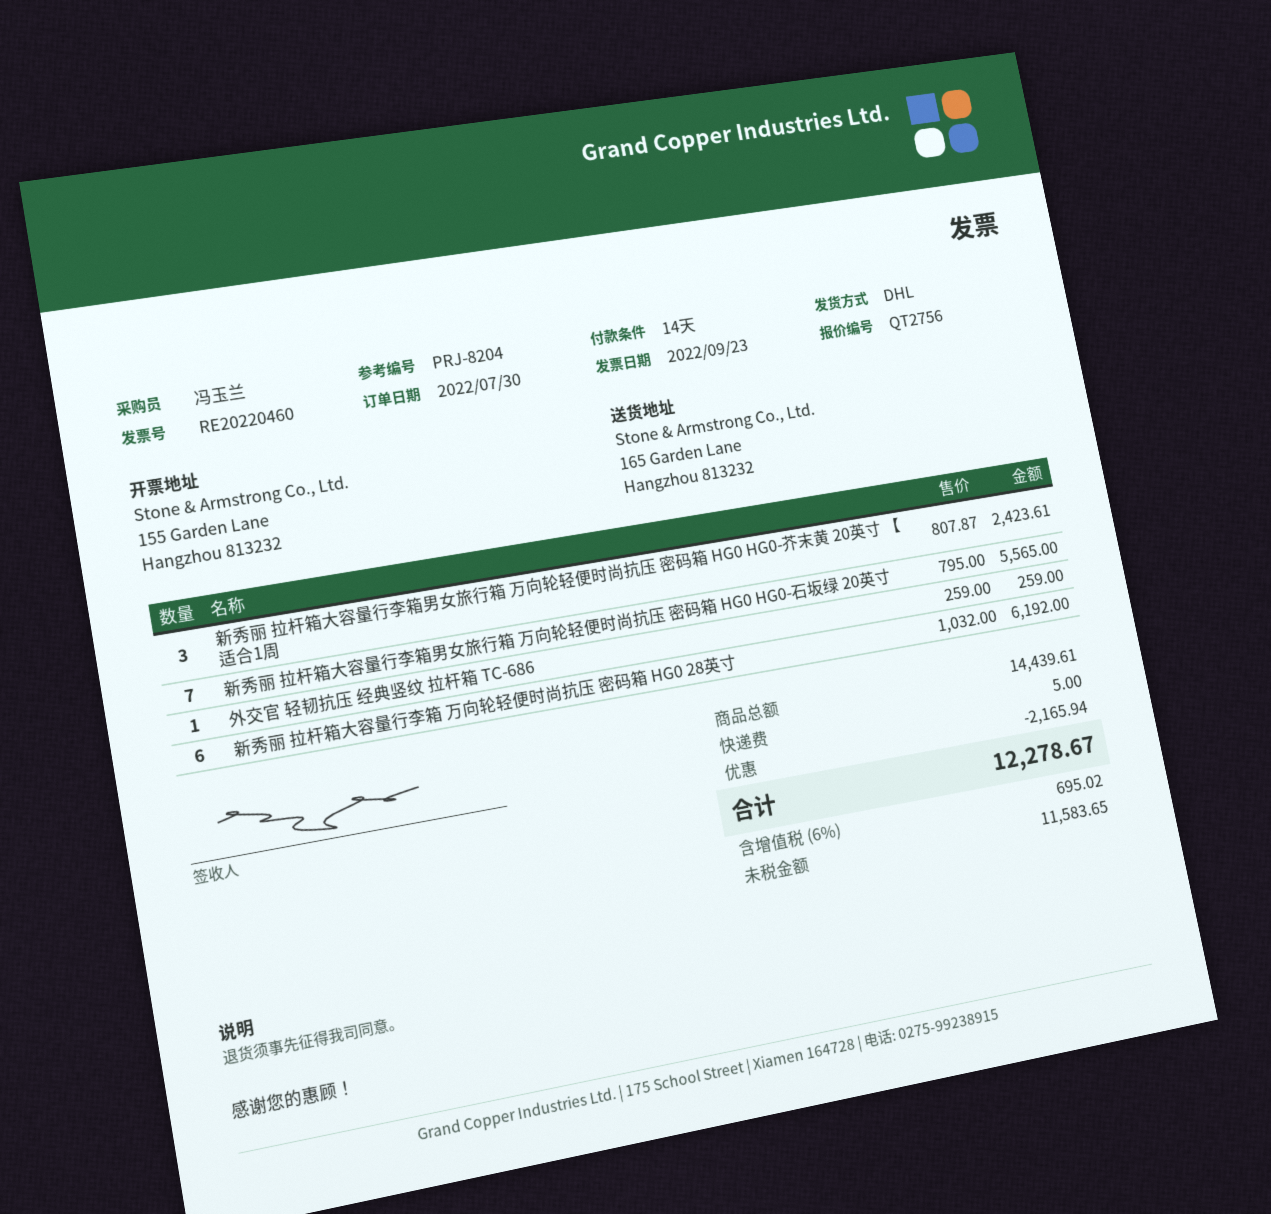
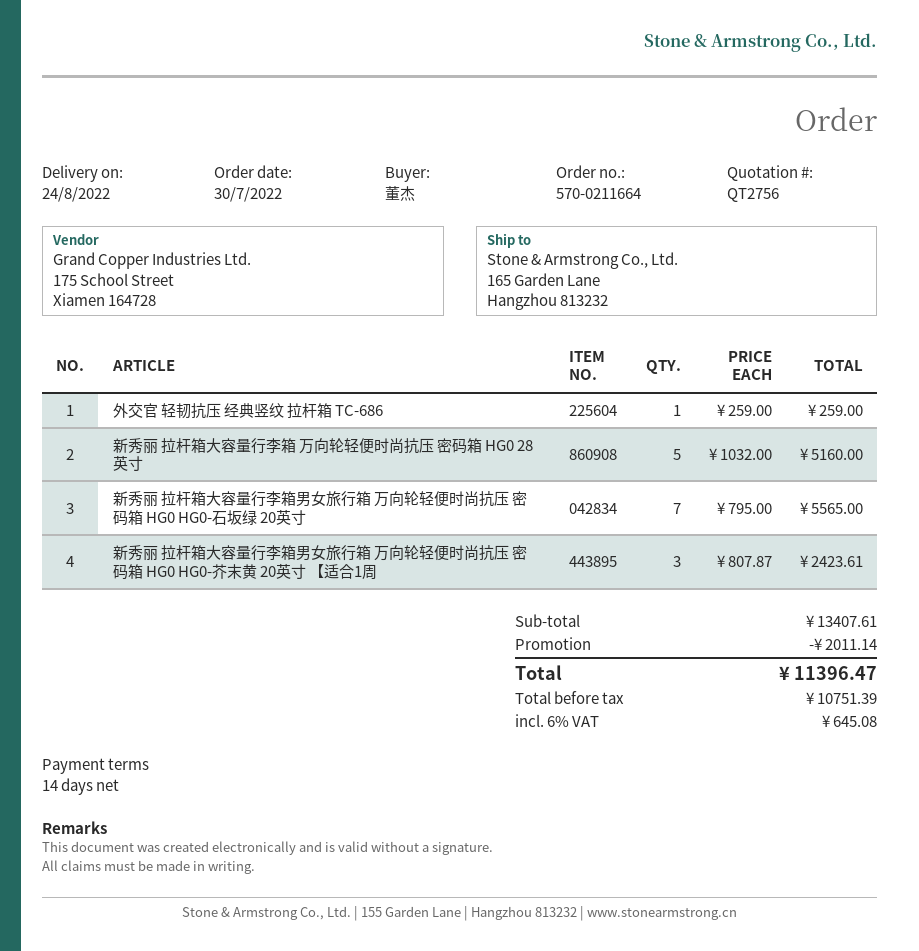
ordered by: 冯玉兰 -> 董杰
新秀丽 拉杆箱大容量行李箱 万向轮轻便时尚抗压 密码箱 HG0 28英寸: 6 x 1032.00 = 6192.00 -> 5 x 1032.00 = 5160.00
subtotal: 14439.61 -> 13407.61
discount: 2165.94 -> 2011.14
shipping: 5.00 -> none
net: 11583.65 -> 10751.39
tax: 6% = 695.02 -> 6% = 645.08
total: 12278.67 -> 11396.47

